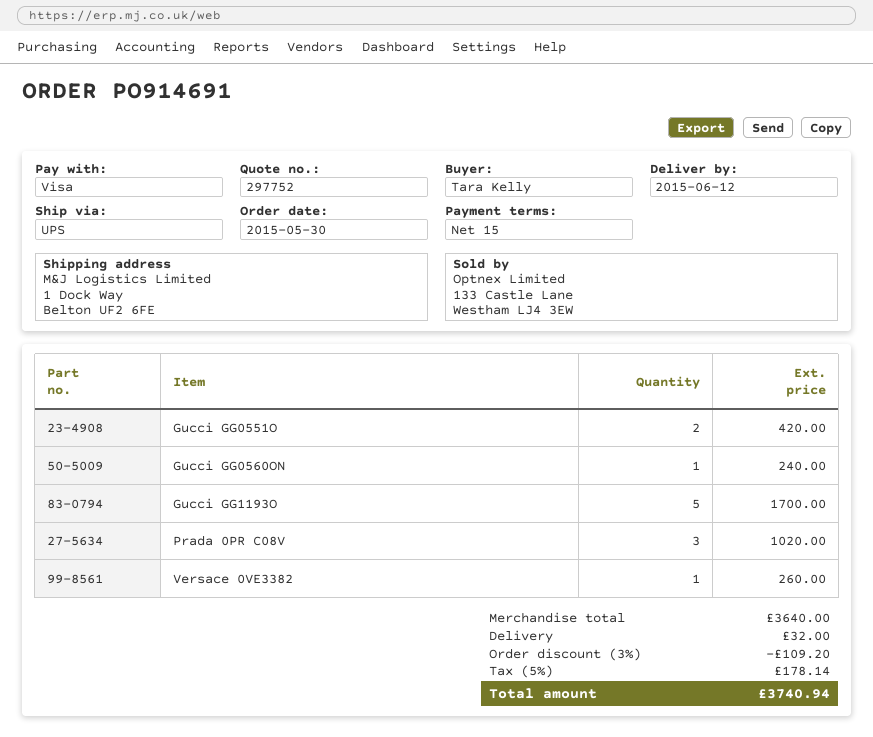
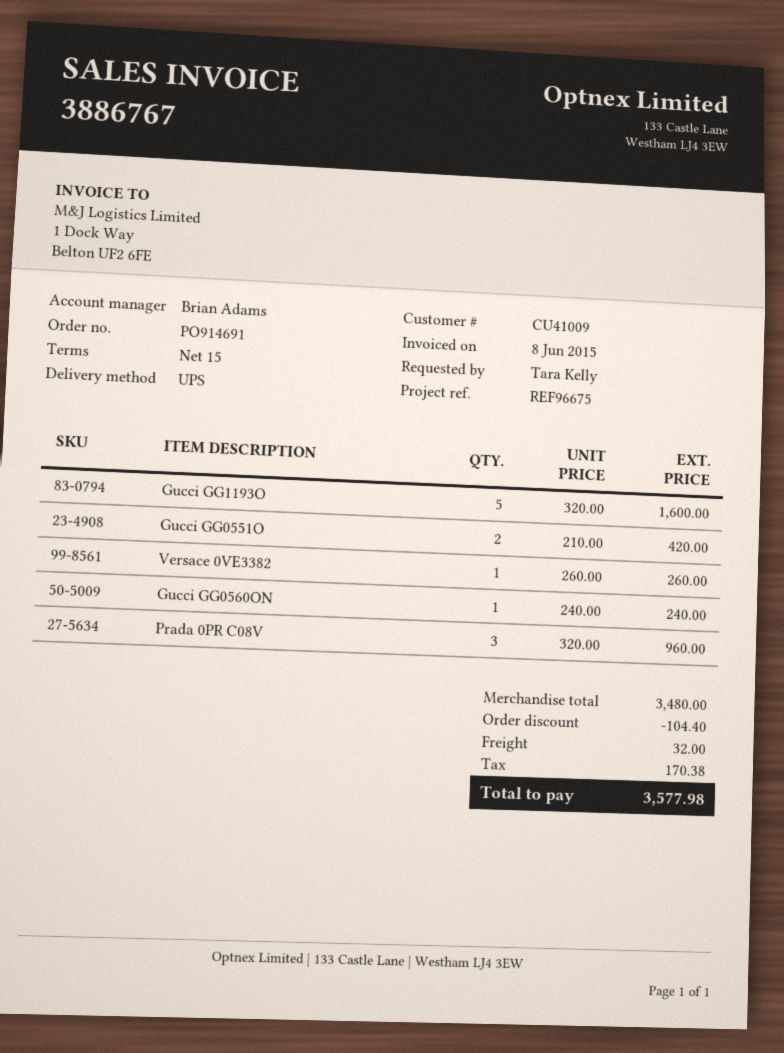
Gucci GG1193O: 5 for 1700.00 -> 5 for 1600.00
Prada 0PR C08V: 3 for 1020.00 -> 3 for 960.00
subtotal: 3640.00 -> 3480.00
discount: 109.20 -> 104.40
tax: 178.14 -> 170.38
total: 3740.94 -> 3577.98

